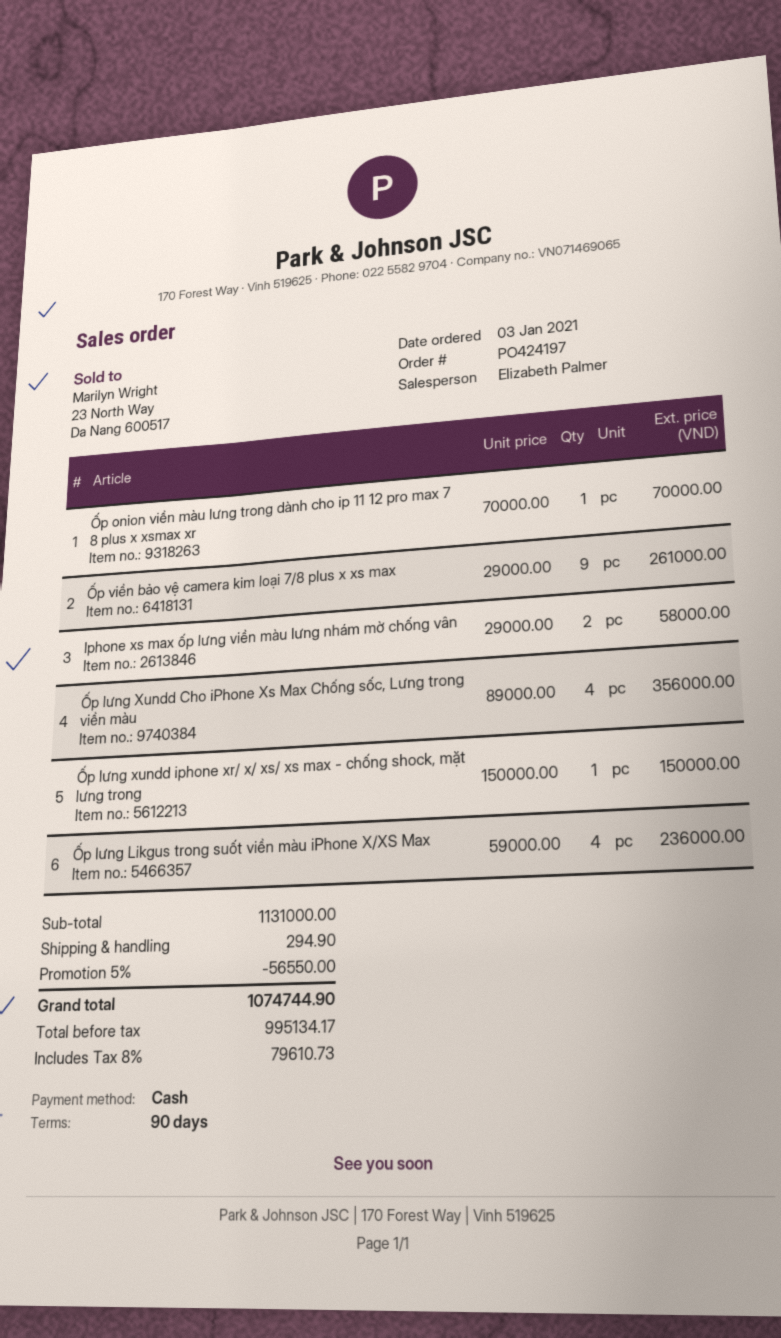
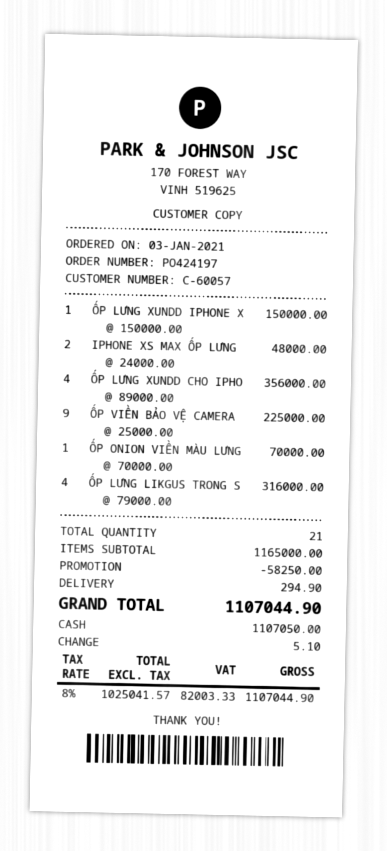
Ốp viền bảo vệ camera kim loại 7/8 plus x xs max: 9 x 29000.00 = 261000.00 -> 9 x 25000.00 = 225000.00
Iphone xs max ốp lưng viền màu lưng nhám mờ chống vân: 2 x 29000.00 = 58000.00 -> 2 x 24000.00 = 48000.00
Ốp lưng Likgus trong suốt viền màu iPhone X/XS Max: 4 x 59000.00 = 236000.00 -> 4 x 79000.00 = 316000.00
subtotal: 1131000.00 -> 1165000.00
discount: 56550.00 -> 58250.00
net: 995134.17 -> 1025041.57
tax: 8% = 79610.73 -> 8% = 82003.33
total: 1074744.90 -> 1107044.90

